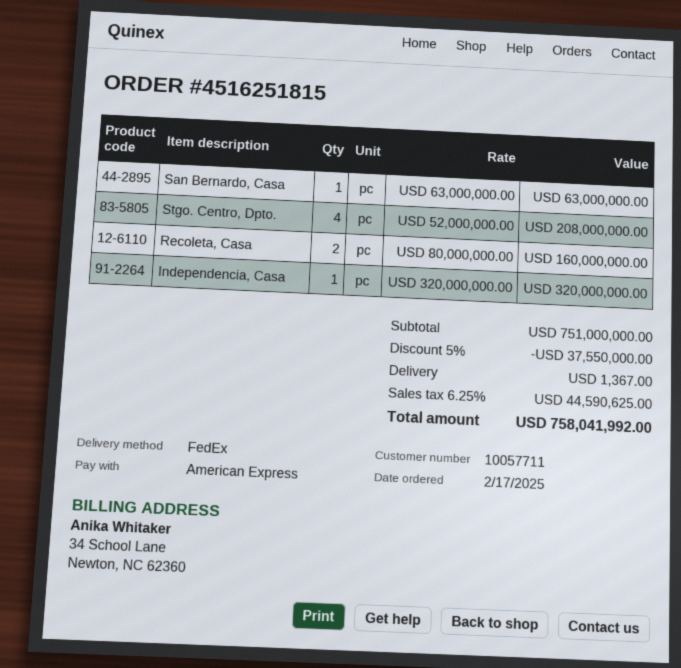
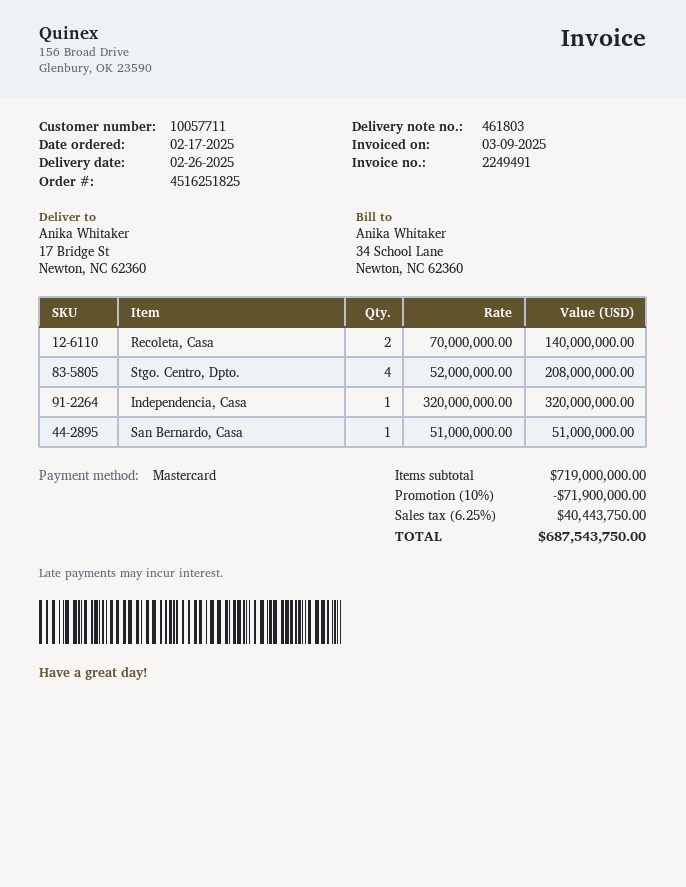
order number: 4516251815 -> 4516251825
payment method: American Express -> Mastercard
San Bernardo, Casa: 1 x 63000000.00 = 63000000.00 -> 1 x 51000000.00 = 51000000.00
Recoleta, Casa: 2 x 80000000.00 = 160000000.00 -> 2 x 70000000.00 = 140000000.00
subtotal: 751000000.00 -> 719000000.00
discount: 5% = 37550000.00 -> 10% = 71900000.00
shipping: 1367.00 -> none
tax: 6.25% = 44590625.00 -> 6.25% = 40443750.00
total: 758041992.00 -> 687543750.00

